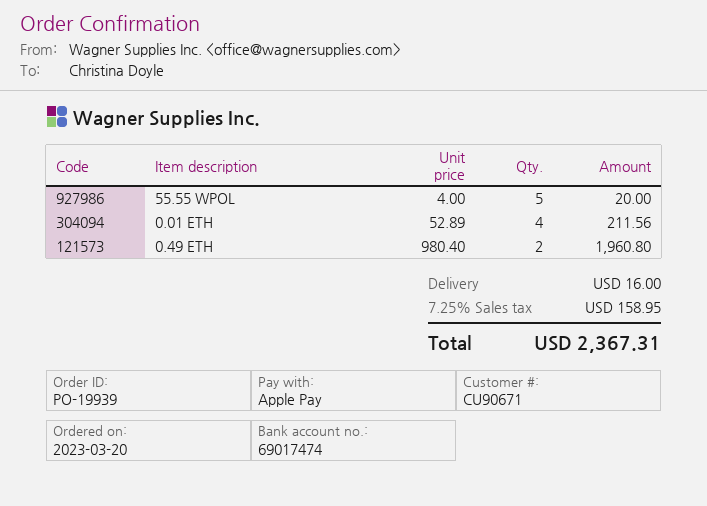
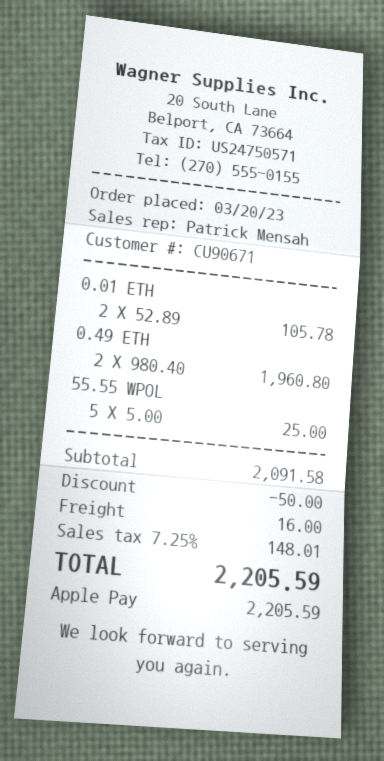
55.55 WPOL: 5 x 4.00 = 20.00 -> 5 x 5.00 = 25.00
0.01 ETH: 4 x 52.89 = 211.56 -> 2 x 52.89 = 105.78
discount: none -> 50.00
tax: 7.25% = 158.95 -> 7.25% = 148.01
total: 2367.31 -> 2205.59

